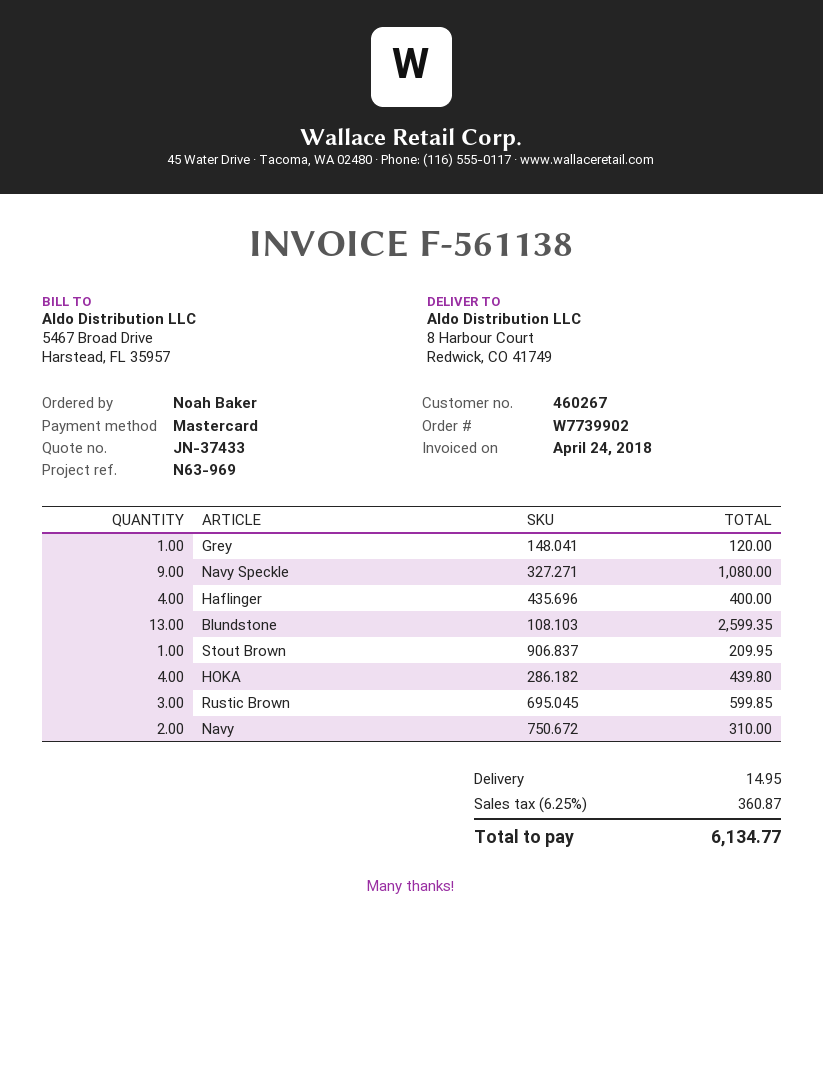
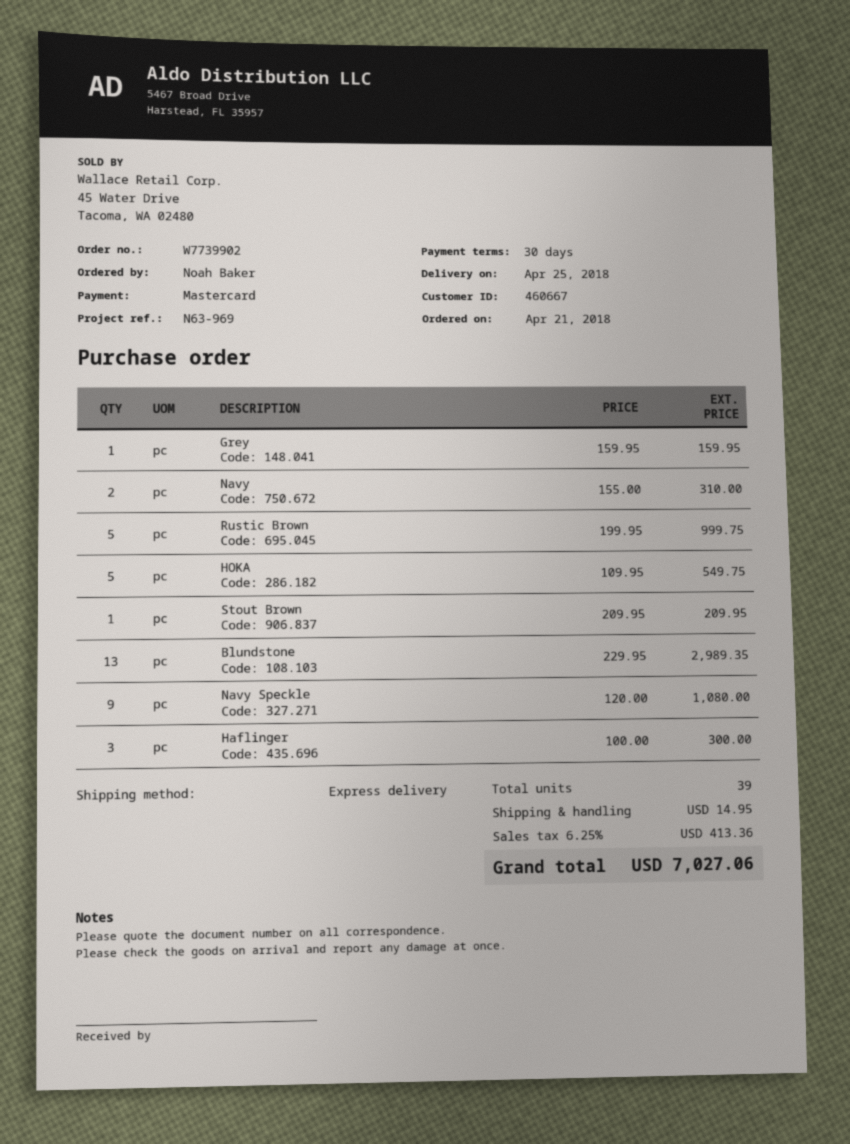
customer number: 460267 -> 460667
Grey: 1 for 120.00 -> 1 for 159.95
Haflinger: 4 for 400.00 -> 3 for 300.00
Blundstone: 13 for 2599.35 -> 13 for 2989.35
HOKA: 4 for 439.80 -> 5 for 549.75
Rustic Brown: 3 for 599.85 -> 5 for 999.75
tax: 6.25% = 360.87 -> 6.25% = 413.36
total: 6134.77 -> 7027.06

